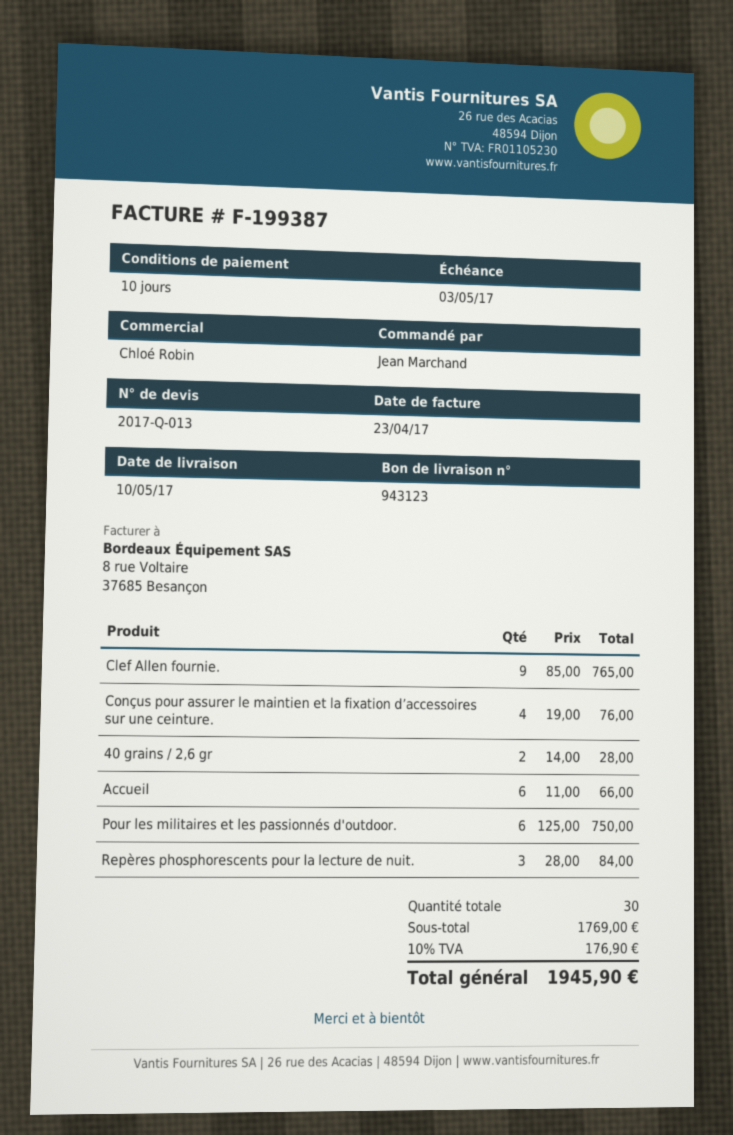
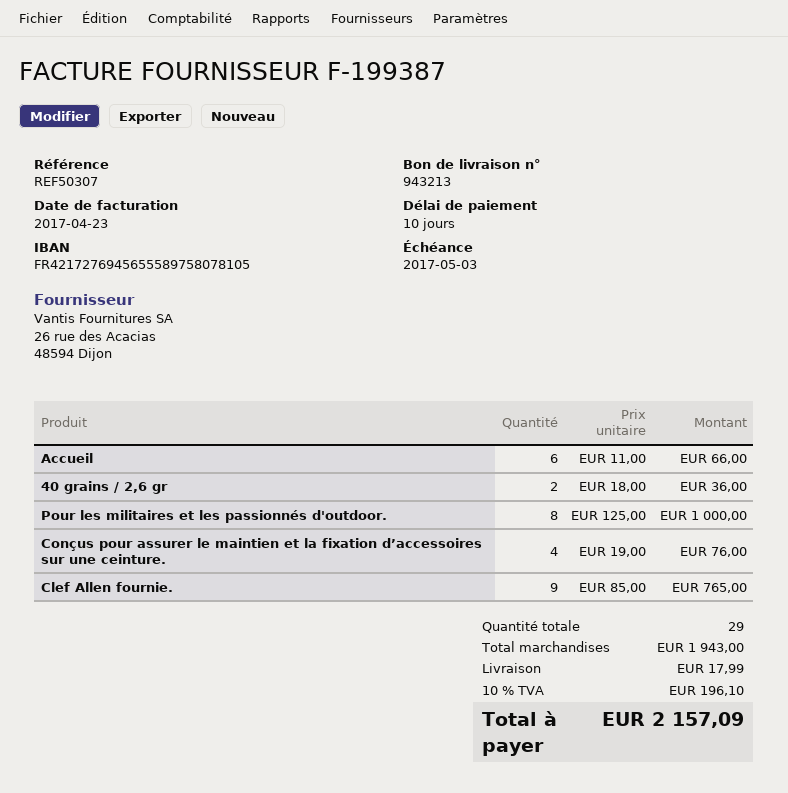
delivery note number: 943123 -> 943213
40 grains / 2,6 gr: 2 x 14.00 = 28.00 -> 2 x 18.00 = 36.00
Pour les militaires et les passionnés d'outdoor.: 6 x 125.00 = 750.00 -> 8 x 125.00 = 1000.00
Repères phosphorescents pour la lecture de nuit.: 3 x 28.00 = 84.00 -> none
total quantity: 30 -> 29
subtotal: 1769.00 -> 1943.00
shipping: none -> 17.99
tax: 10% = 176.90 -> 10% = 196.10
total: 1945.90 -> 2157.09

